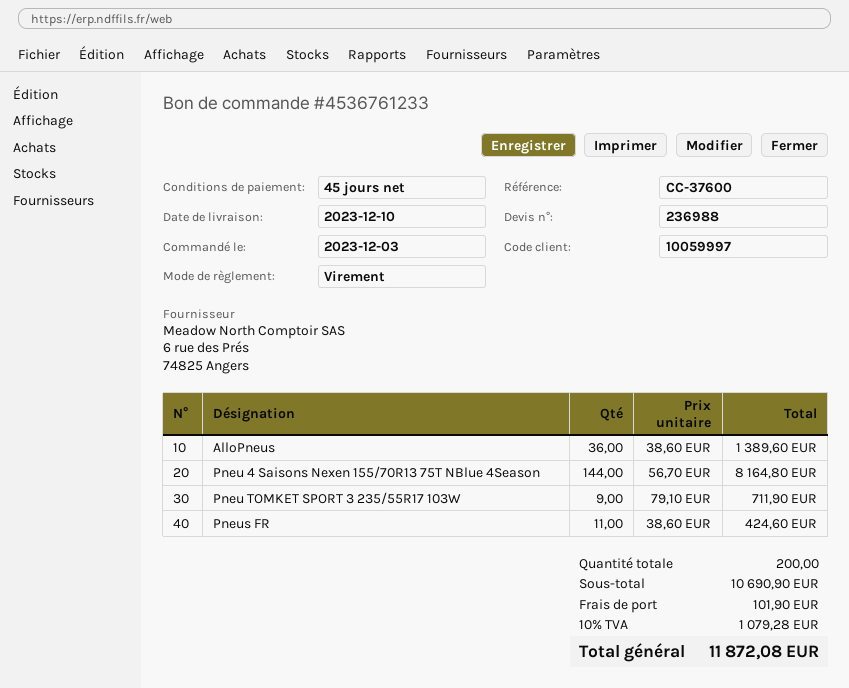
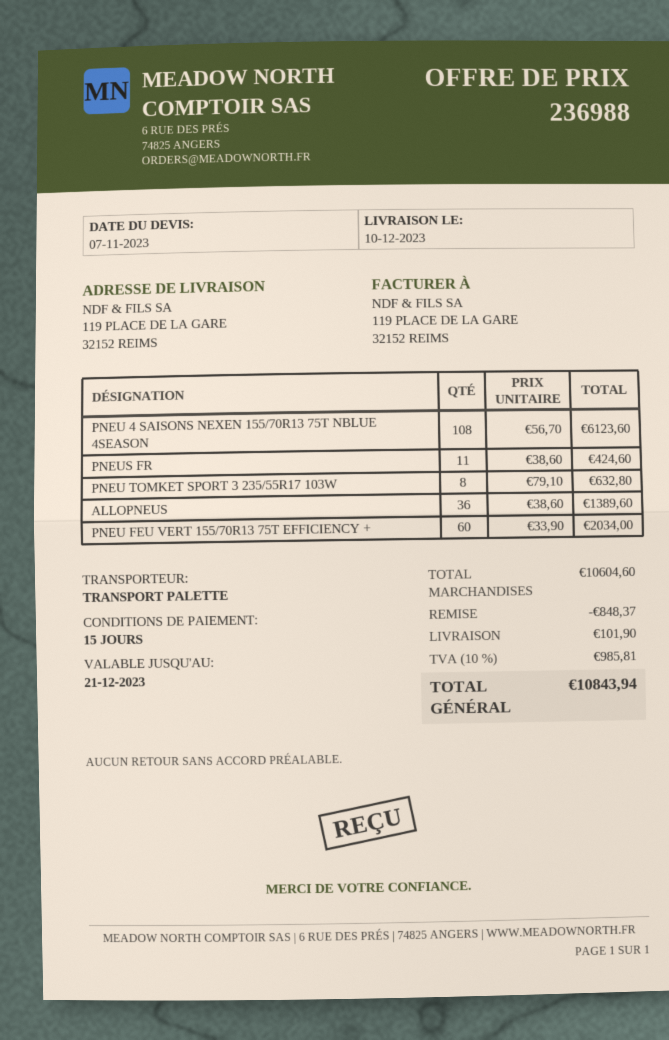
payment terms: 45 days -> 15 days
Pneu 4 Saisons Nexen 155/70R13 75T NBlue 4Season: 144 x 56.70 = 8164.80 -> 108 x 56.70 = 6123.60
Pneu TOMKET SPORT 3 235/55R17 103W: 9 x 79.10 = 711.90 -> 8 x 79.10 = 632.80
PNEU FEU VERT 155/70R13 75T EFFICIENCY +: none -> 60 x 33.90 = 2034.00
subtotal: 10690.90 -> 10604.60
discount: none -> 848.37
tax: 10% = 1079.28 -> 10% = 985.81
total: 11872.08 -> 10843.94

